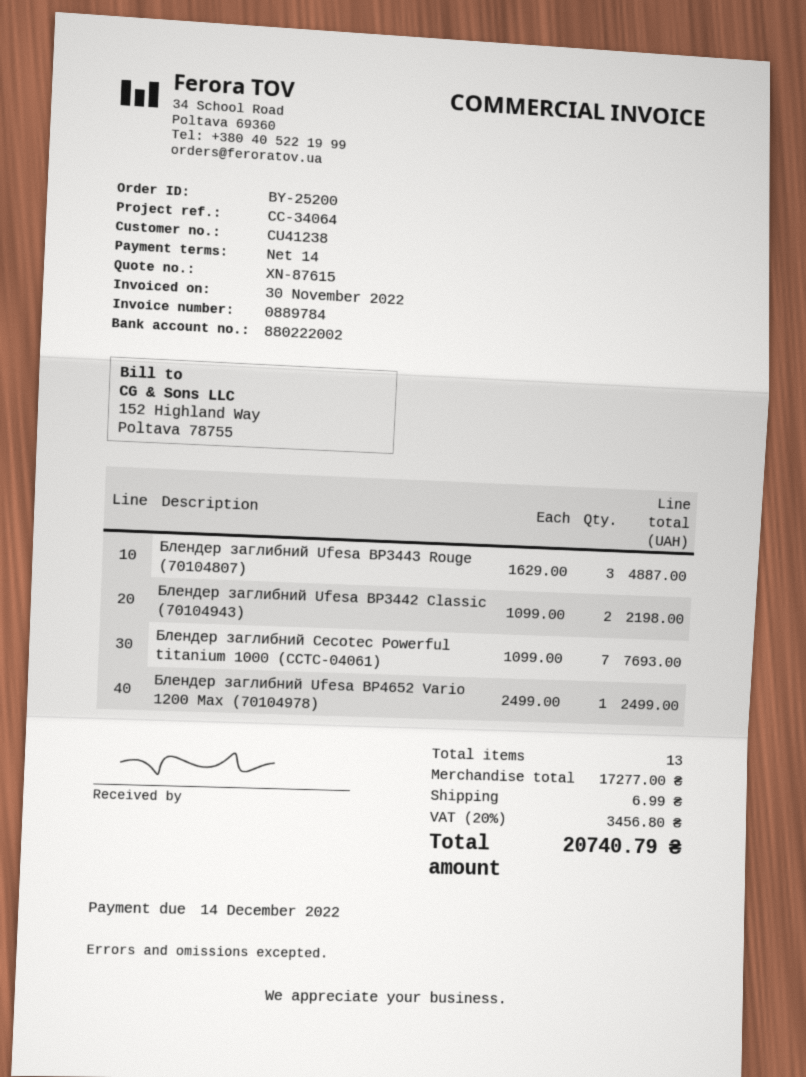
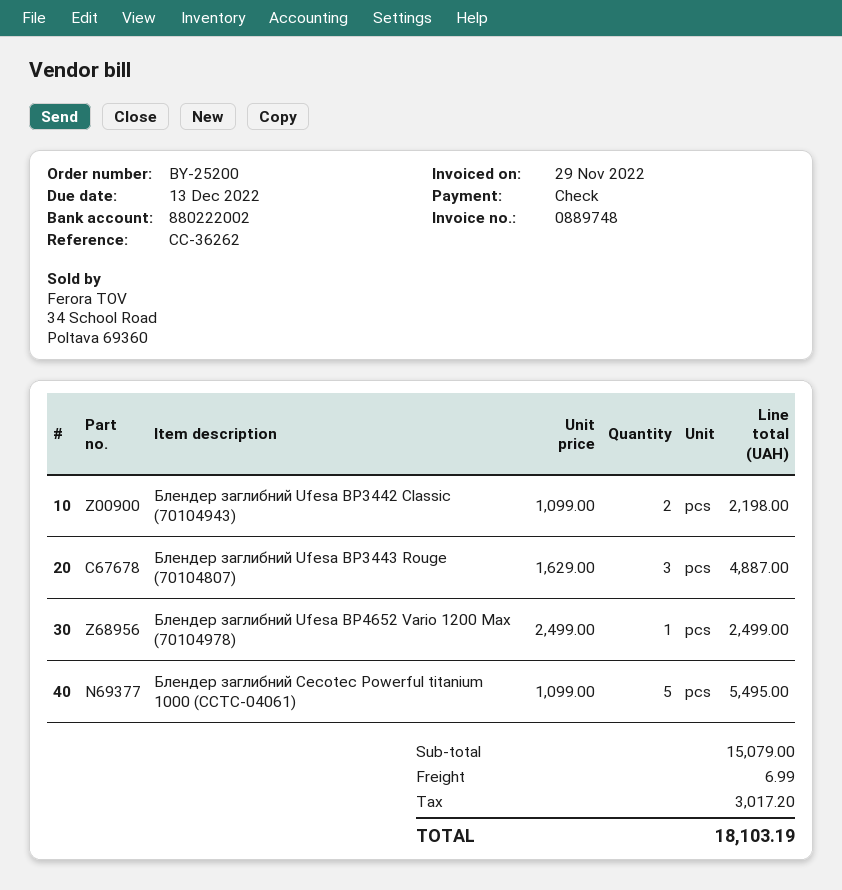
invoice number: 0889784 -> 0889748
invoice date: 2022-11-30 -> 2022-11-29
due date: 2022-12-14 -> 2022-12-13
reference: CC-34064 -> CC-36262
Блендер заглибний Cecotec Powerful titanium 1000 (CCTC-04061): 7 x 1099.00 = 7693.00 -> 5 x 1099.00 = 5495.00
subtotal: 17277.00 -> 15079.00
tax: 3456.80 -> 3017.20
total: 20740.79 -> 18103.19

